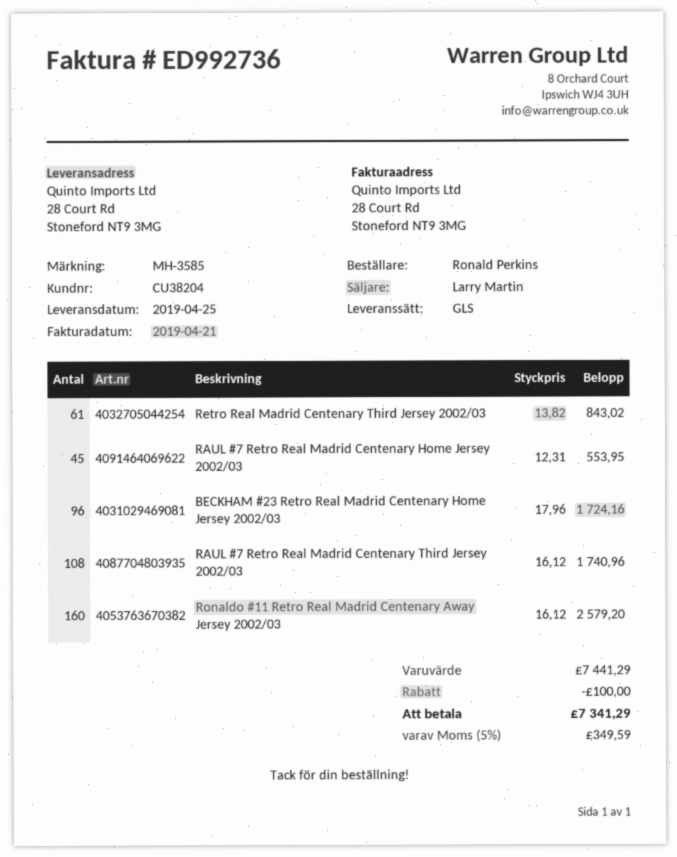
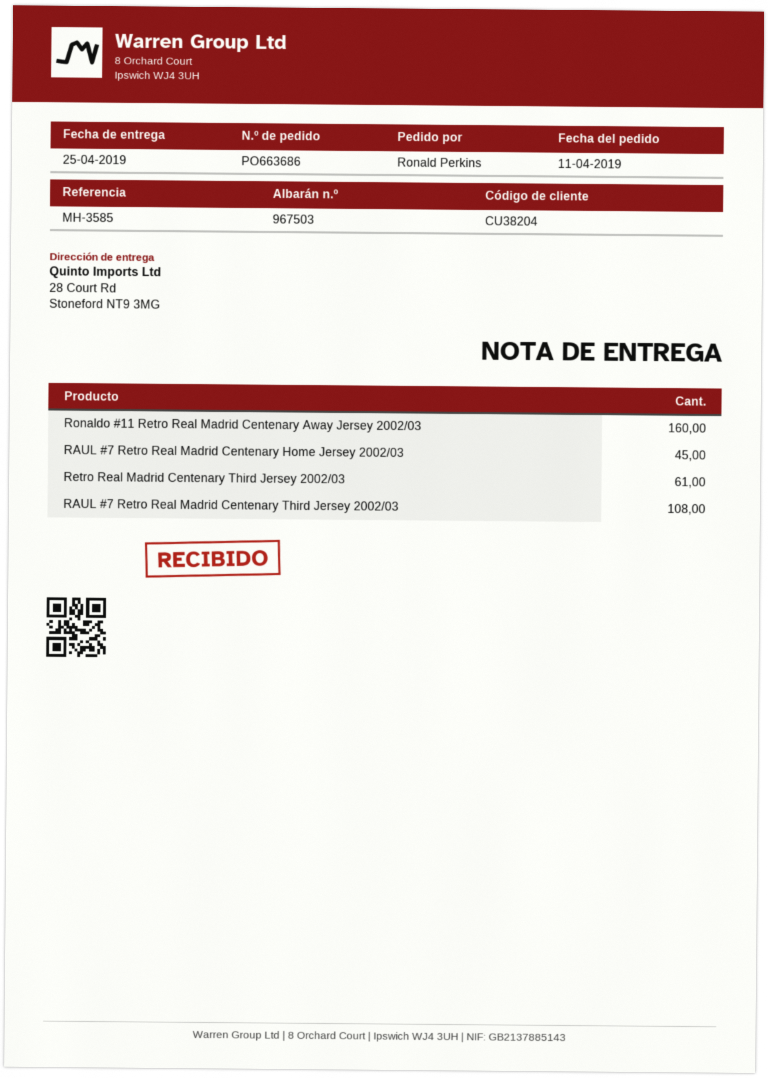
BECKHAM #23 Retro Real Madrid Centenary Home Jersey 2002/03: 96 -> none

